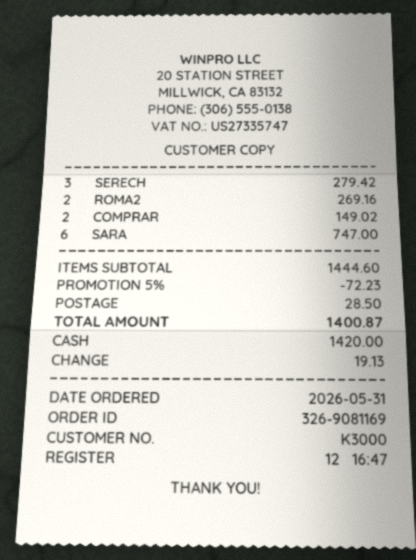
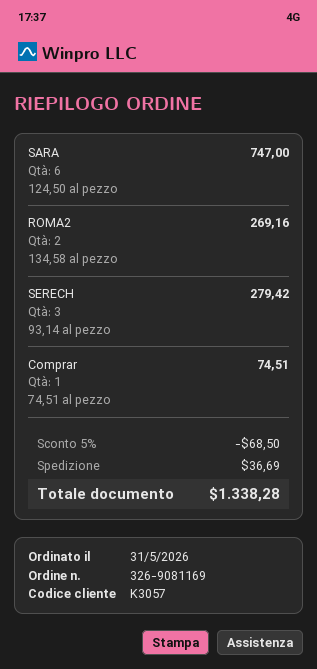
customer number: K3000 -> K3057
COMPRAR: 2 for 149.02 -> 1 for 74.51
discount: 5% = 72.23 -> 5% = 68.50
shipping: 28.50 -> 36.69
total: 1400.87 -> 1338.28

